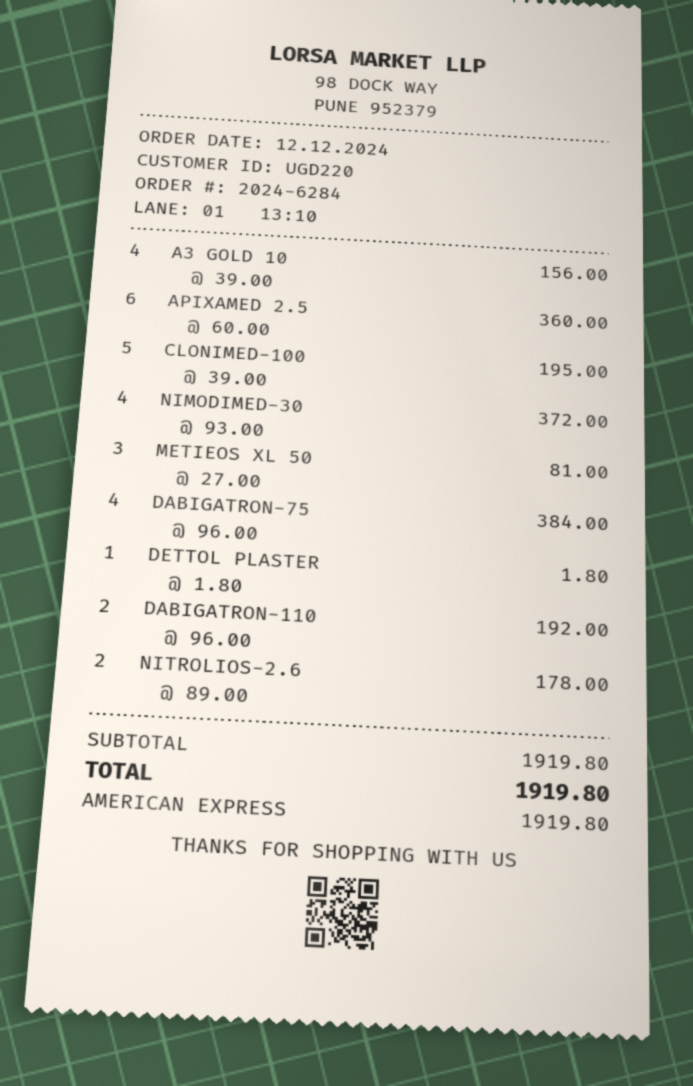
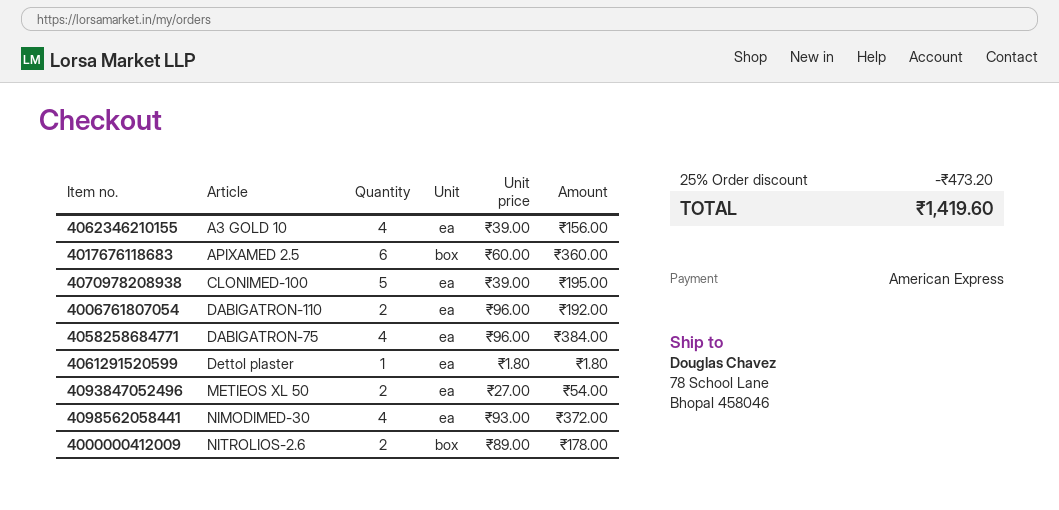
METIEOS XL 50: 3 x 27.00 = 81.00 -> 2 x 27.00 = 54.00
discount: none -> 25% = 473.20
total: 1919.80 -> 1419.60

